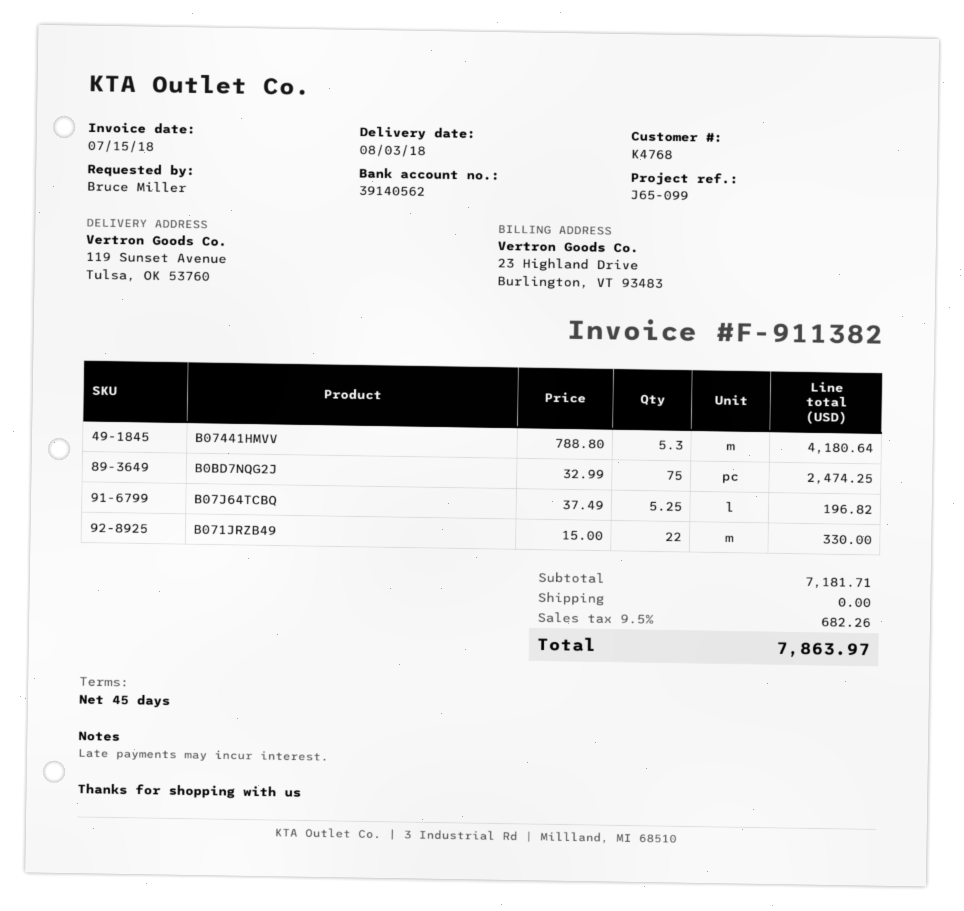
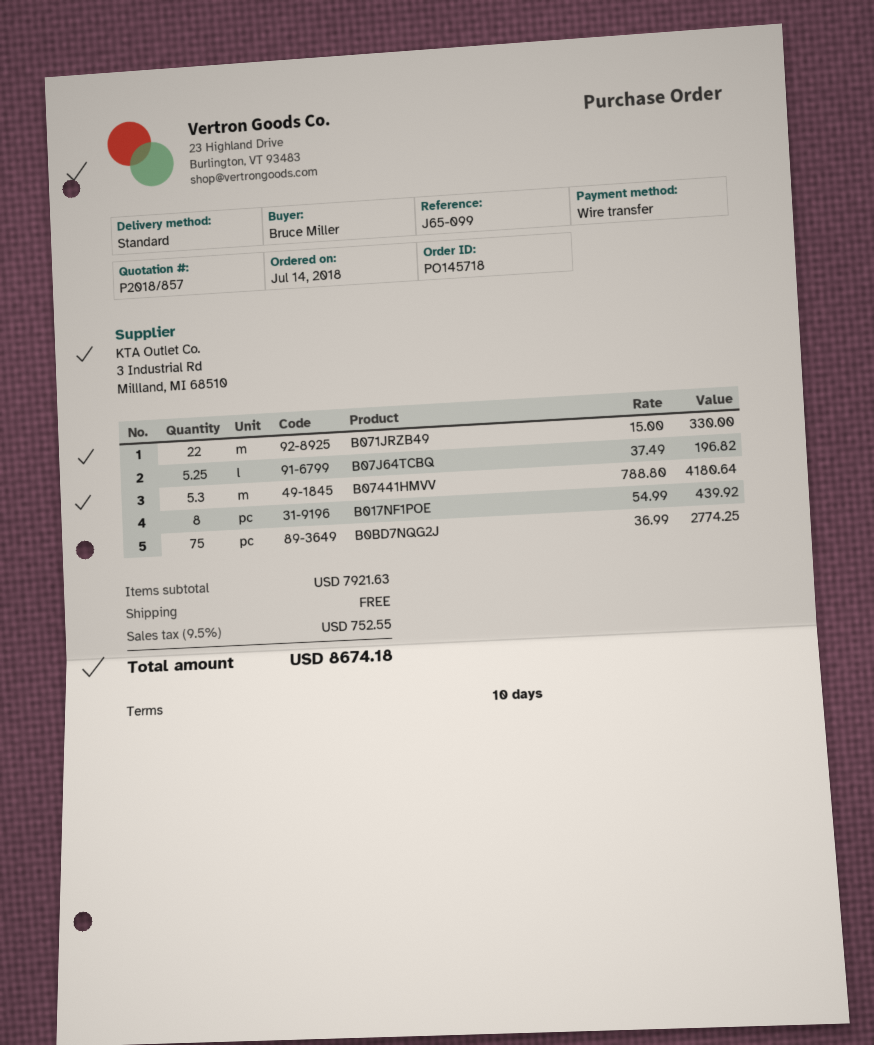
payment terms: 45 days -> 10 days
B0BD7NQG2J: 75 x 32.99 = 2474.25 -> 75 x 36.99 = 2774.25
B017NF1POE: none -> 8 x 54.99 = 439.92
subtotal: 7181.71 -> 7921.63
tax: 9.5% = 682.26 -> 9.5% = 752.55
total: 7863.97 -> 8674.18

